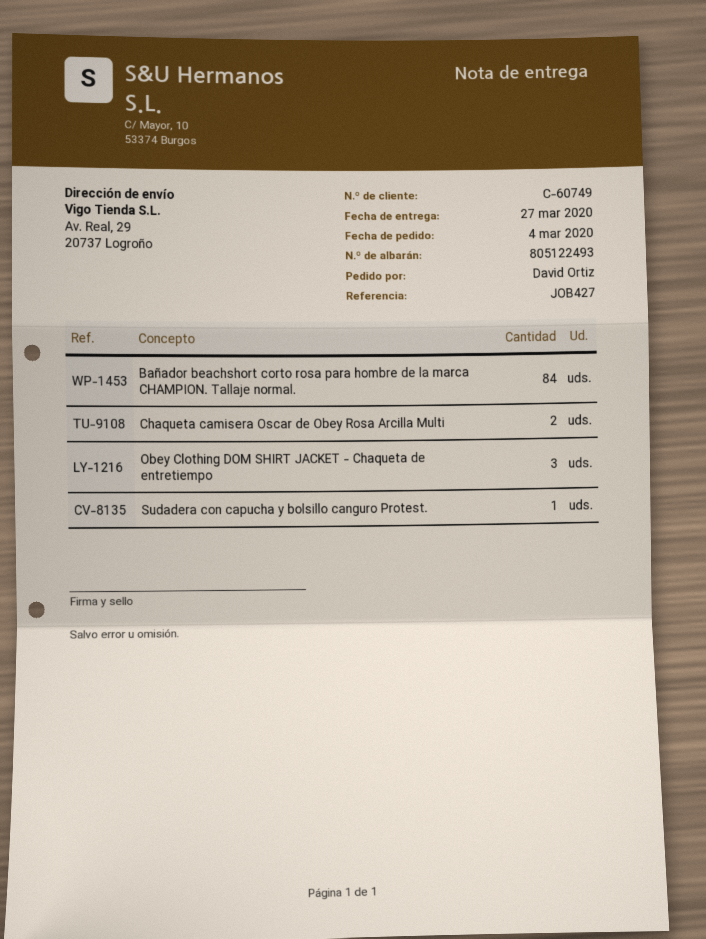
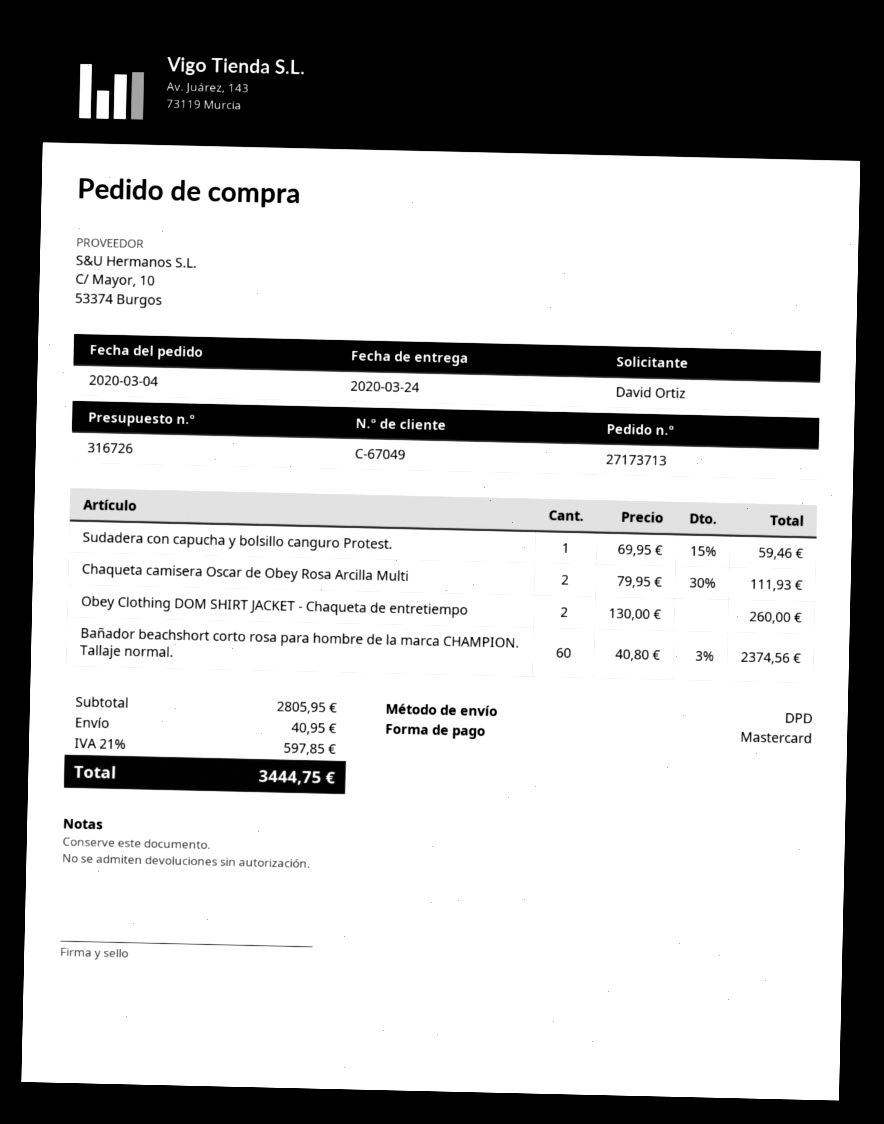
delivery date: 2020-03-27 -> 2020-03-24
customer number: C-60749 -> C-67049
Bañador beachshort corto rosa para hombre de la marca CHAMPION. Tallaje normal.: 84 -> 60
Obey Clothing DOM SHIRT JACKET - Chaqueta de entretiempo: 3 -> 2

